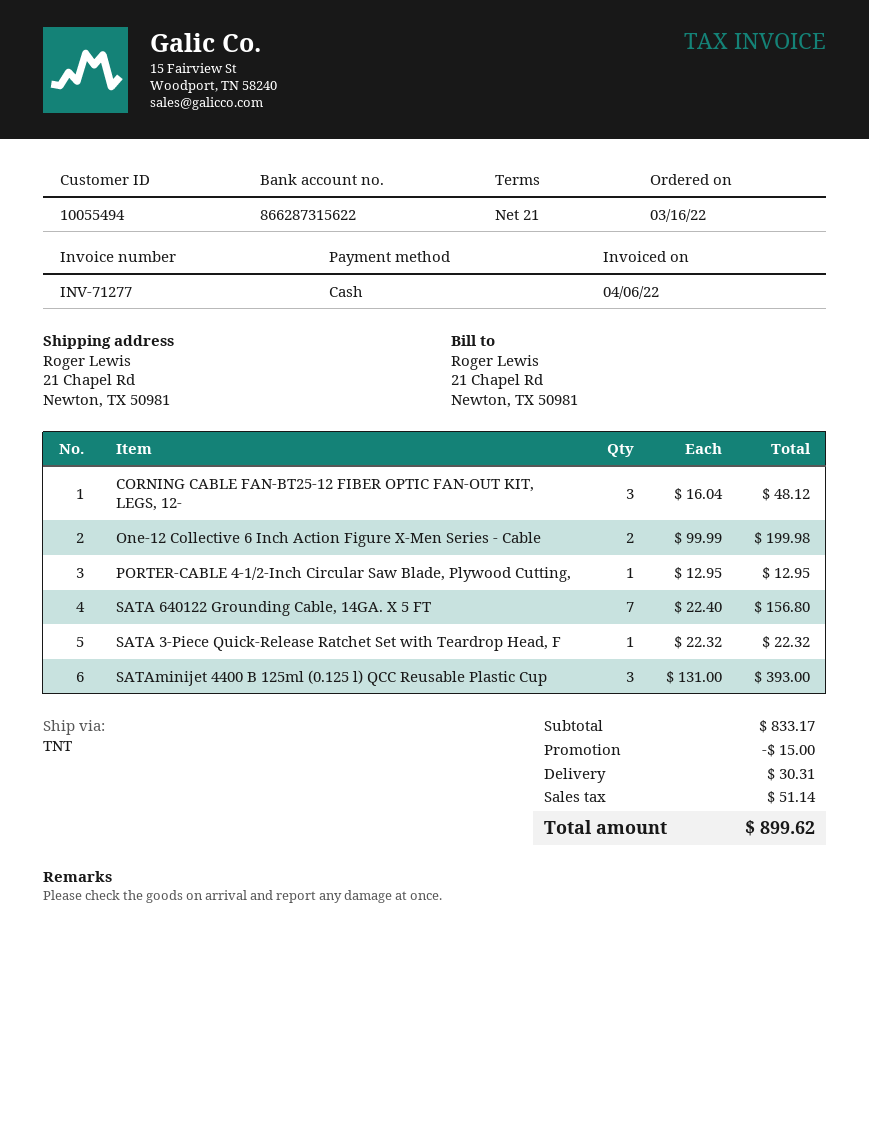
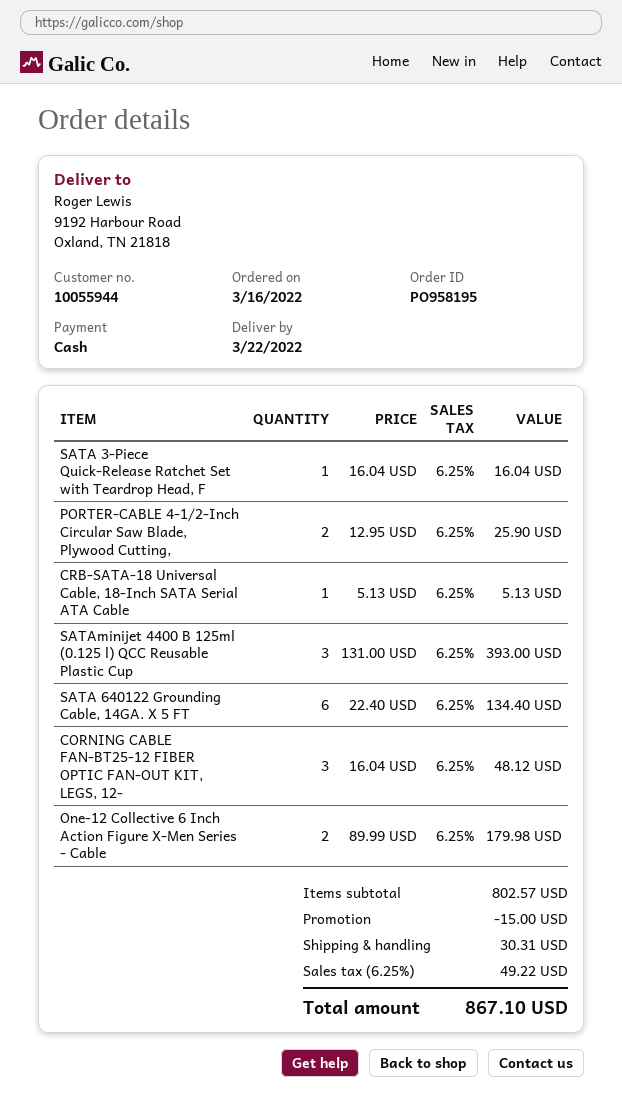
customer number: 10055494 -> 10055944
ship to: 21 Chapel Rd, Newton, TX 50981 -> 9192 Harbour Road, Oxland, TN 21818
One-12 Collective 6 Inch Action Figure X-Men Series - Cable: 2 x 99.99 = 199.98 -> 2 x 89.99 = 179.98
PORTER-CABLE 4-1/2-Inch Circular Saw Blade, Plywood Cutting,: 1 x 12.95 = 12.95 -> 2 x 12.95 = 25.90
SATA 640122 Grounding Cable, 14GA. X 5 FT: 7 x 22.40 = 156.80 -> 6 x 22.40 = 134.40
SATA 3-Piece Quick-Release Ratchet Set with Teardrop Head, F: 1 x 22.32 = 22.32 -> 1 x 16.04 = 16.04
CRB-SATA-18 Universal Cable, 18-Inch SATA Serial ATA Cable: none -> 1 x 5.13 = 5.13
subtotal: 833.17 -> 802.57
tax: 51.14 -> 49.22
total: 899.62 -> 867.10

